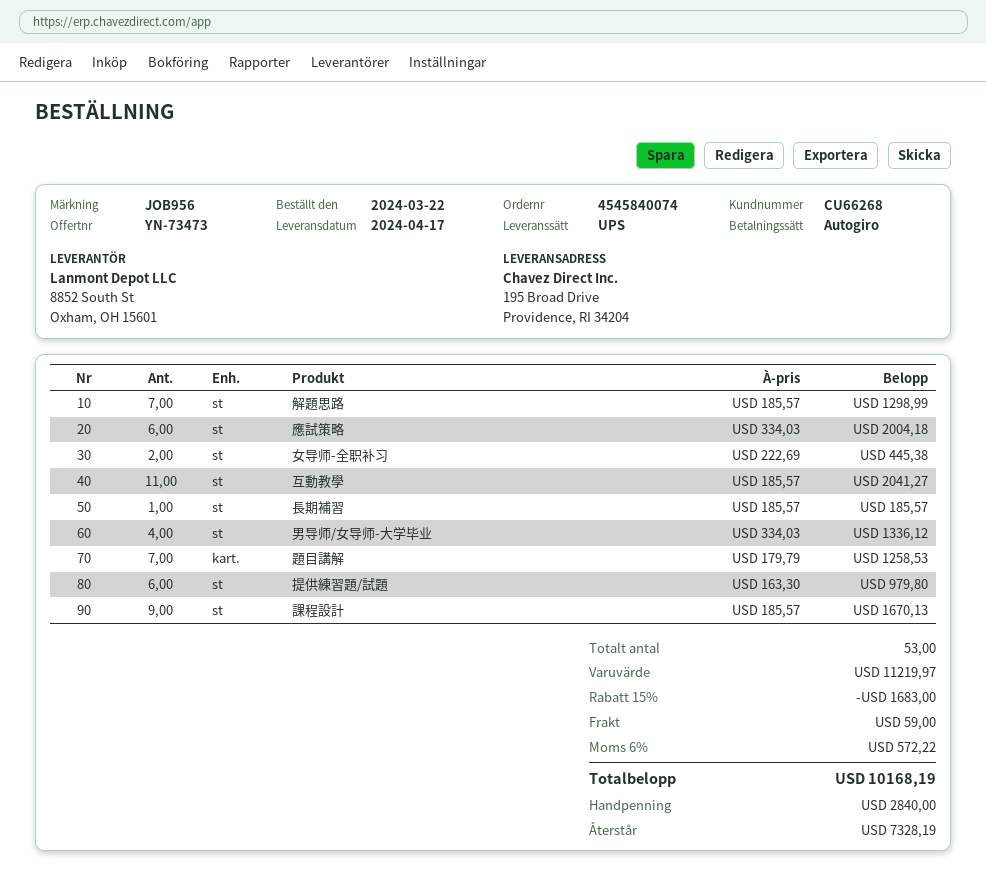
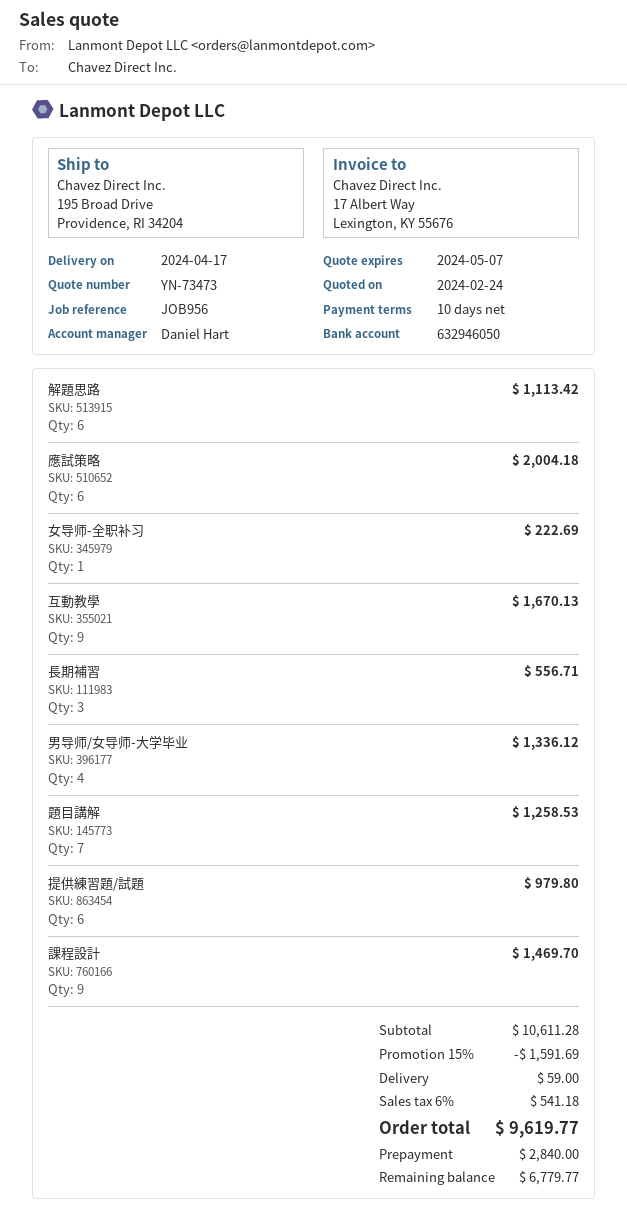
解題思路: 7 for 1298.99 -> 6 for 1113.42
女导师-全职补习: 2 for 445.38 -> 1 for 222.69
互動教學: 11 for 2041.27 -> 9 for 1670.13
長期補習: 1 for 185.57 -> 3 for 556.71
課程設計: 9 for 1670.13 -> 9 for 1469.70
subtotal: 11219.97 -> 10611.28
discount: 15% = 1683.00 -> 15% = 1591.69
tax: 6% = 572.22 -> 6% = 541.18
total: 10168.19 -> 9619.77
balance: 7328.19 -> 6779.77

